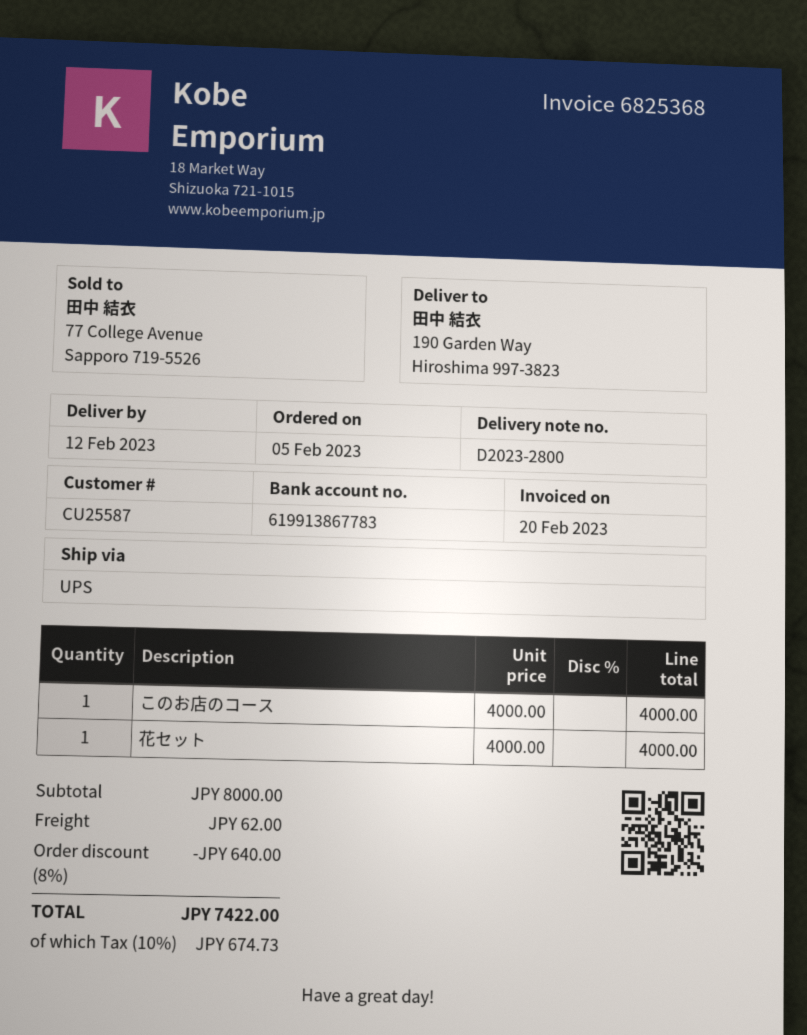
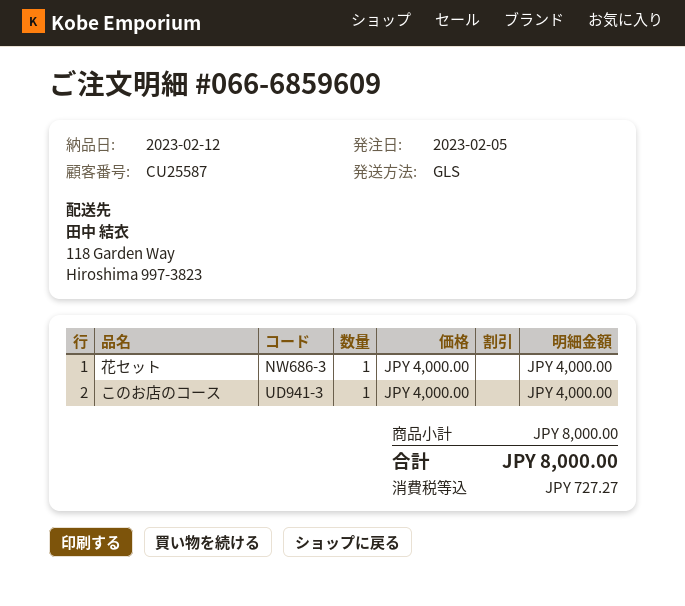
shipping method: UPS -> GLS
ship to: 190 Garden Way, Hiroshima 997-3823 -> 118 Garden Way, Hiroshima 997-3823
discount: 8% = 640.00 -> none
shipping: 62.00 -> none
tax: 674.73 -> 727.27
total: 7422.00 -> 8000.00

